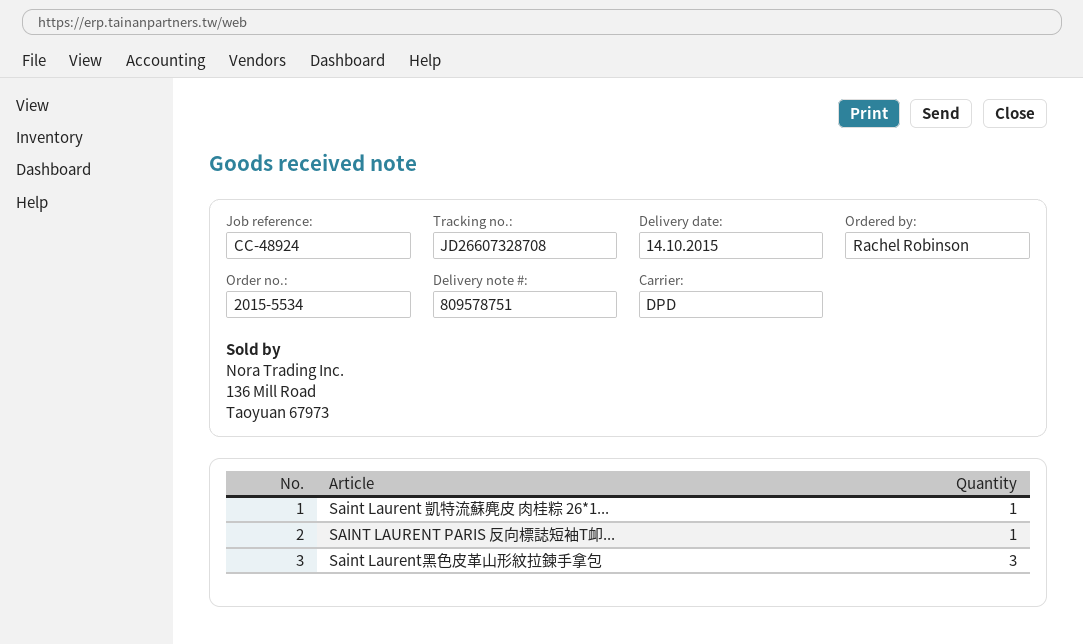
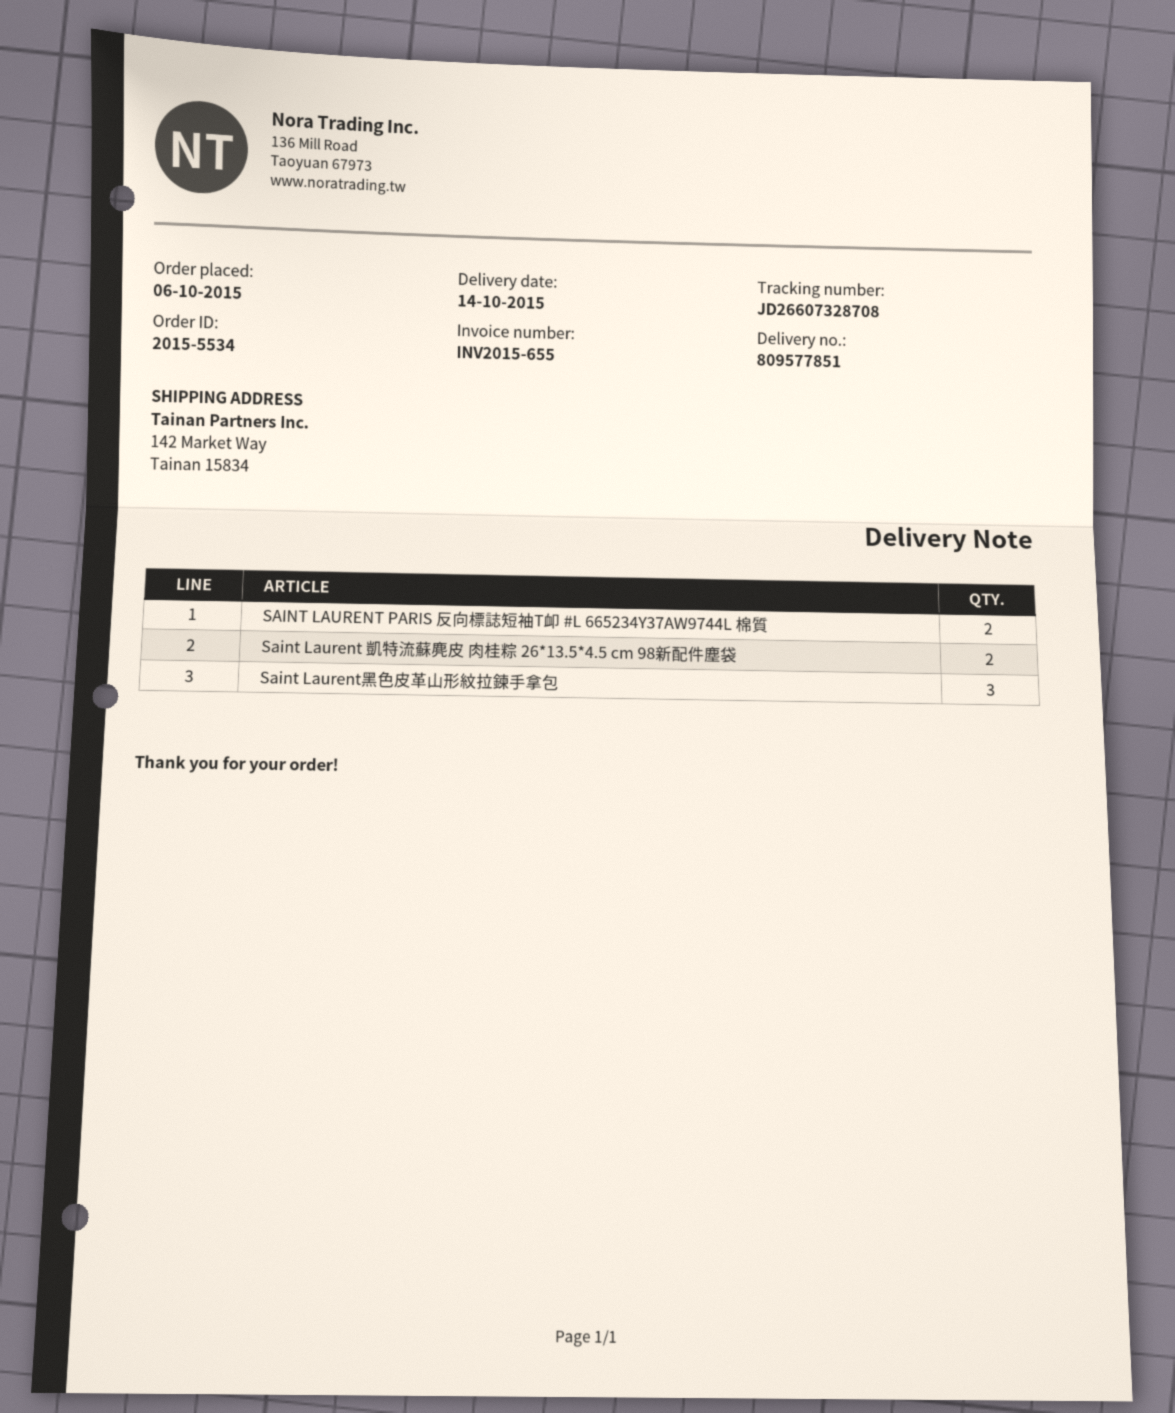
delivery note number: 809578751 -> 809577851
Saint Laurent 凱特流蘇麂皮 肉桂粽 26*1...: 1 -> 2
SAINT LAURENT PARIS 反向標誌短袖T卹...: 1 -> 2

